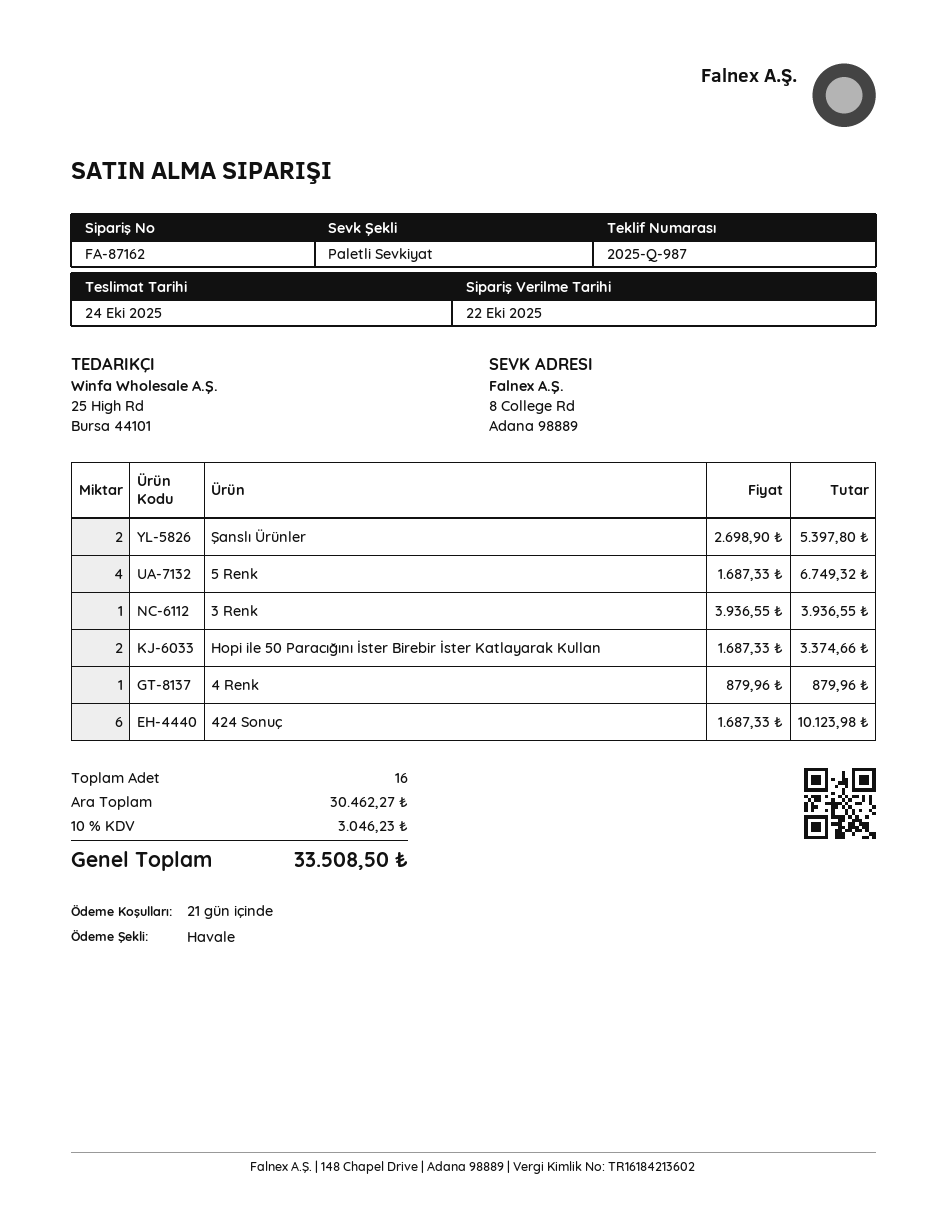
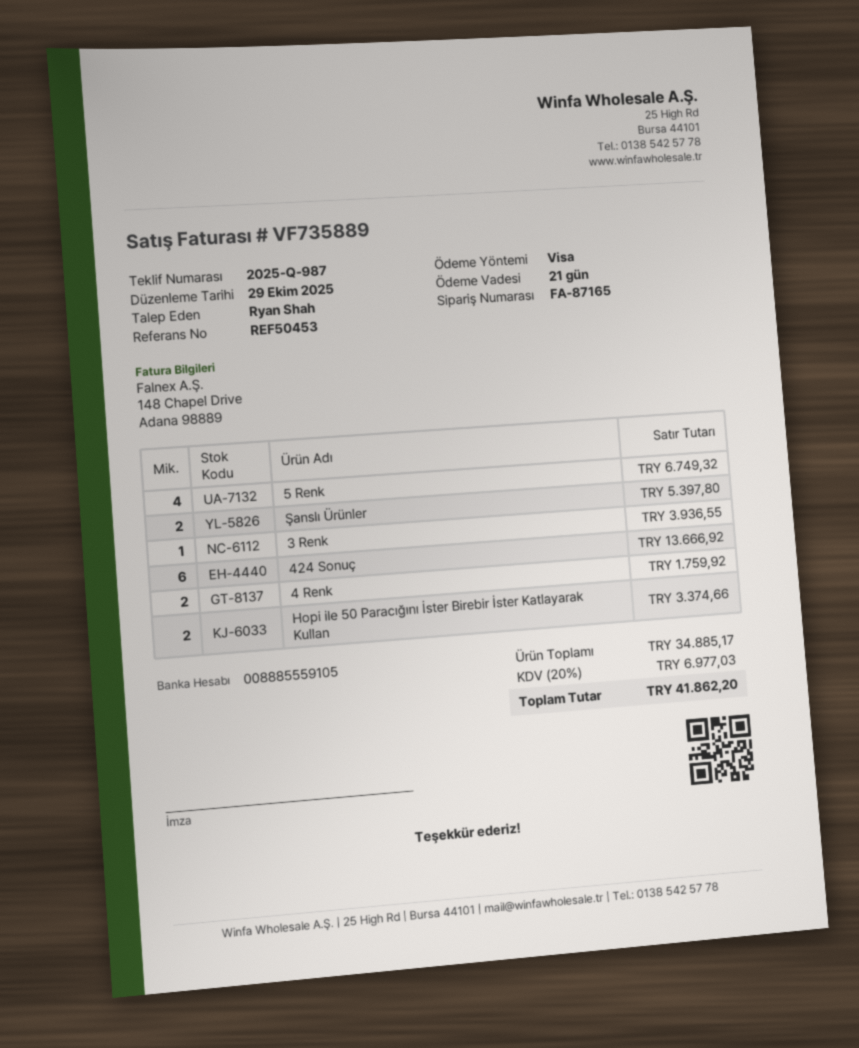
order number: FA-87162 -> FA-87165
payment method: bank transfer -> Visa
4 Renk: 1 for 879.96 -> 2 for 1759.92
424 Sonuç: 6 for 10123.98 -> 6 for 13666.92
subtotal: 30462.27 -> 34885.17
tax: 10% = 3046.23 -> 20% = 6977.03
total: 33508.50 -> 41862.20

